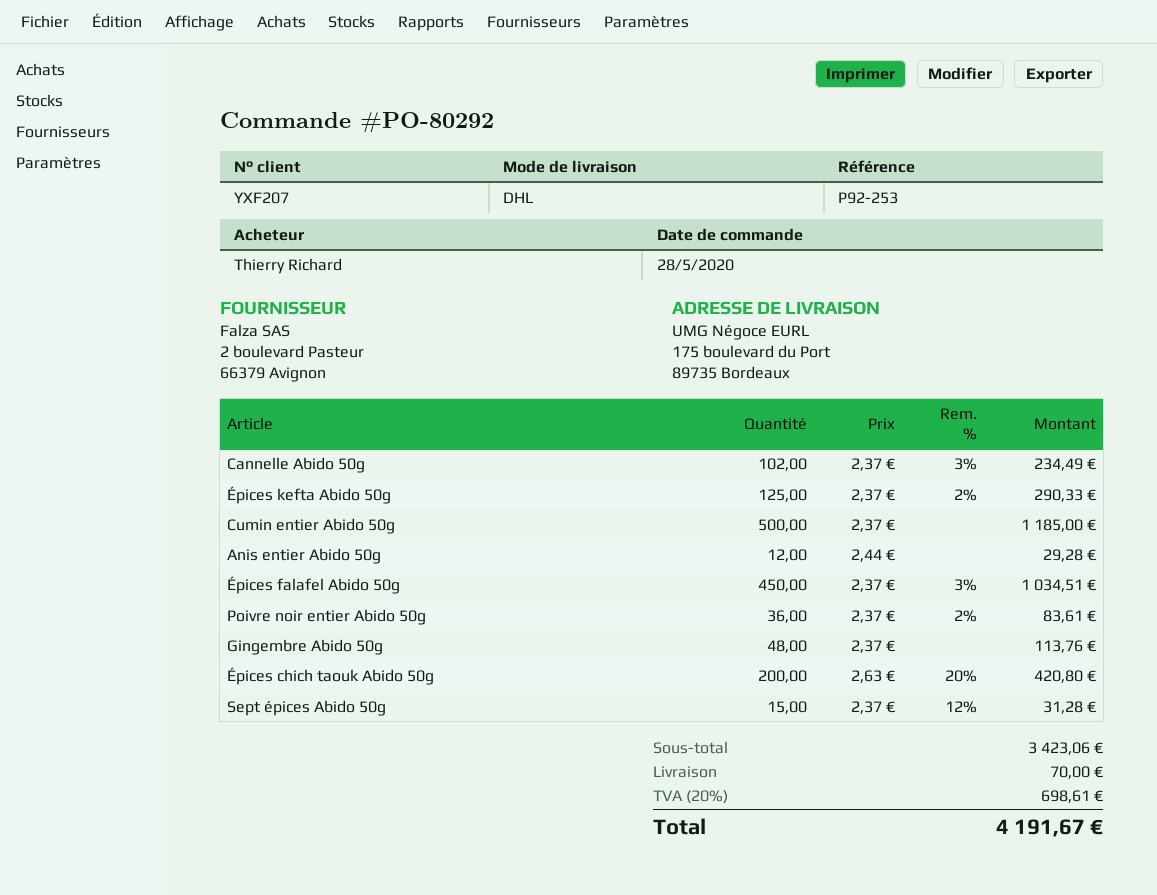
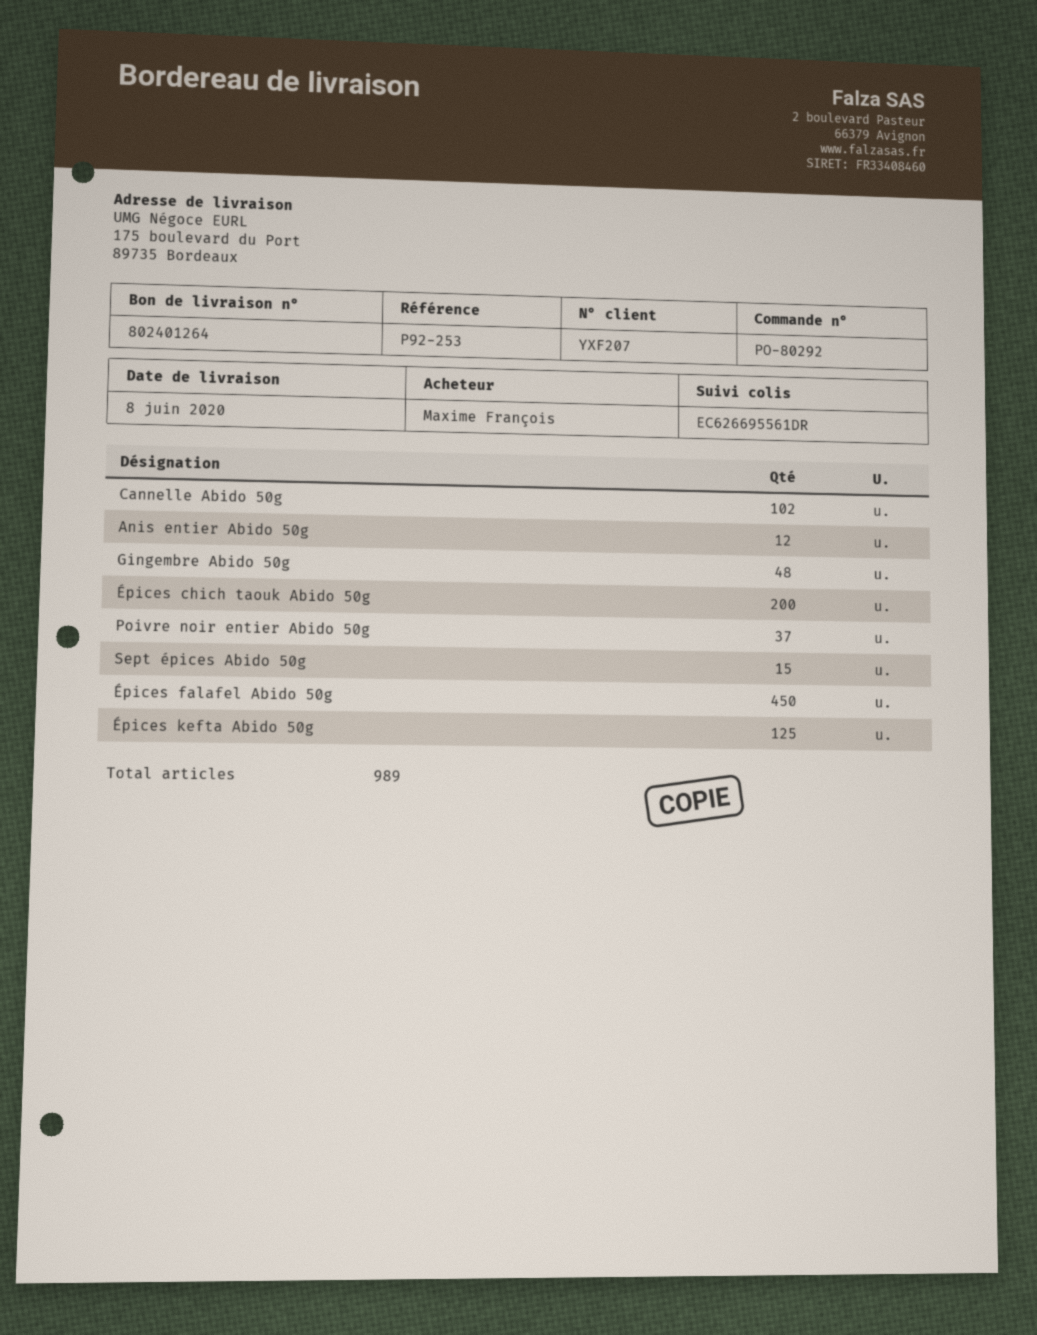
ordered by: Thierry Richard -> Maxime François
Cumin entier Abido 50g: 500 -> none
Poivre noir entier Abido 50g: 36 -> 37

